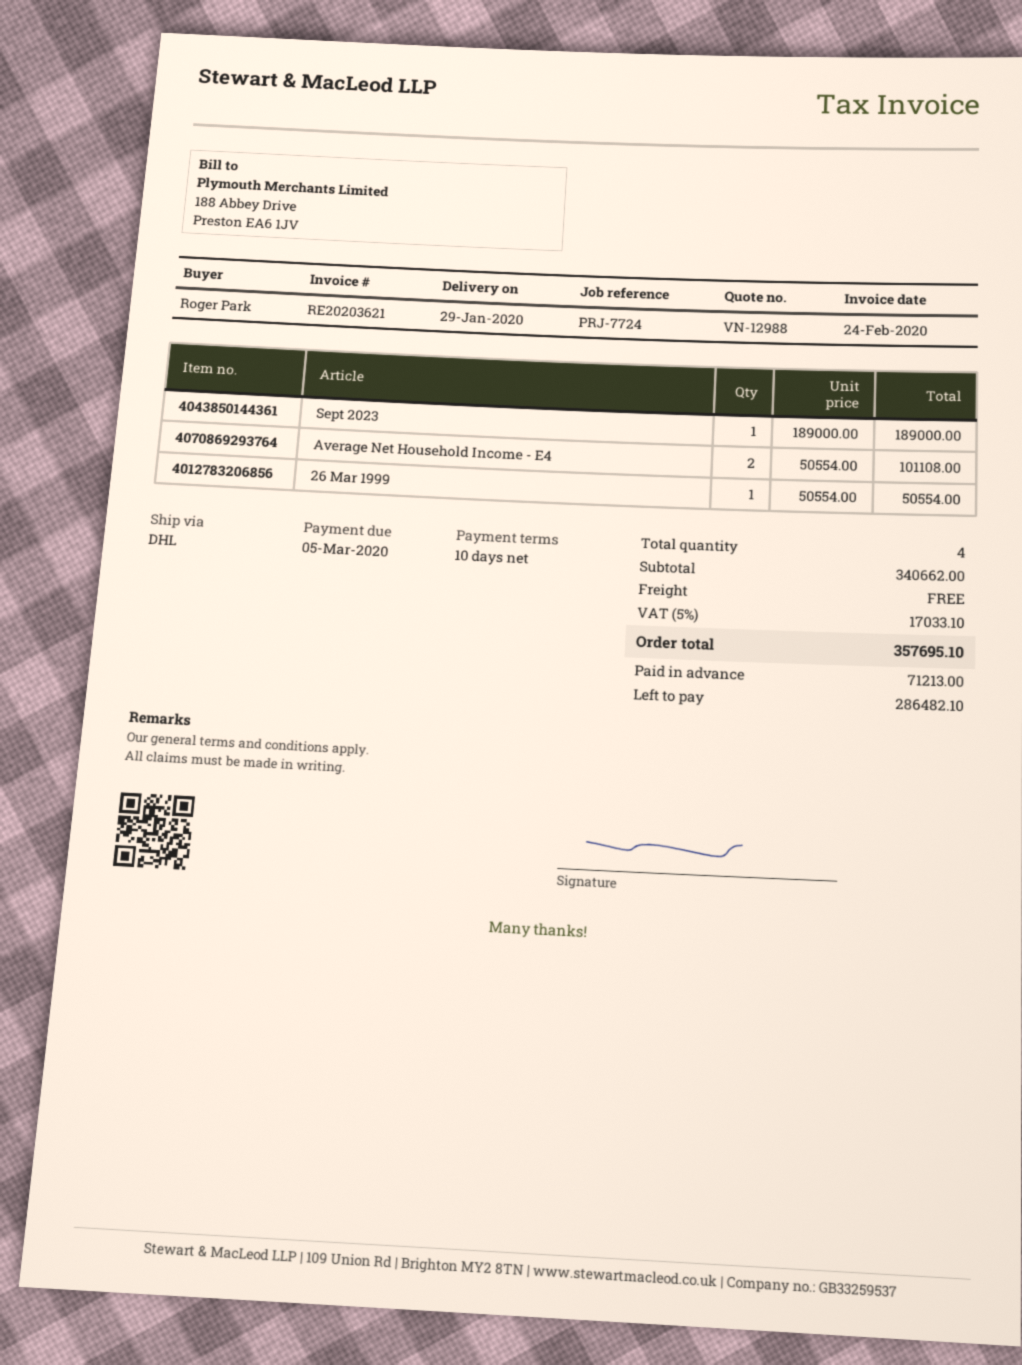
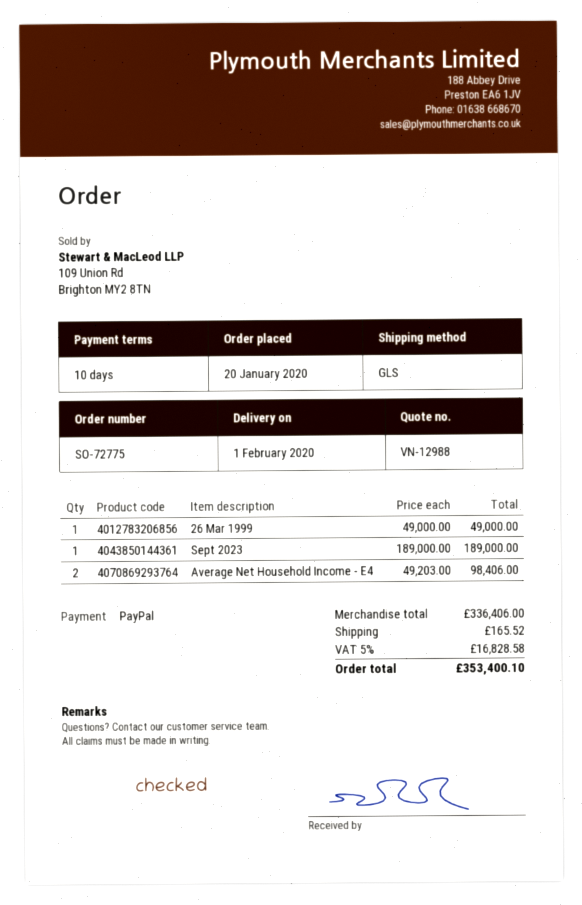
delivery date: 2020-01-29 -> 2020-02-01
shipping method: DHL -> GLS
Average Net Household Income - E4: 2 x 50554.00 = 101108.00 -> 2 x 49203.00 = 98406.00
26 Mar 1999: 1 x 50554.00 = 50554.00 -> 1 x 49000.00 = 49000.00
subtotal: 340662.00 -> 336406.00
shipping: 0.00 -> 165.52
tax: 5% = 17033.10 -> 5% = 16828.58
total: 357695.10 -> 353400.10

